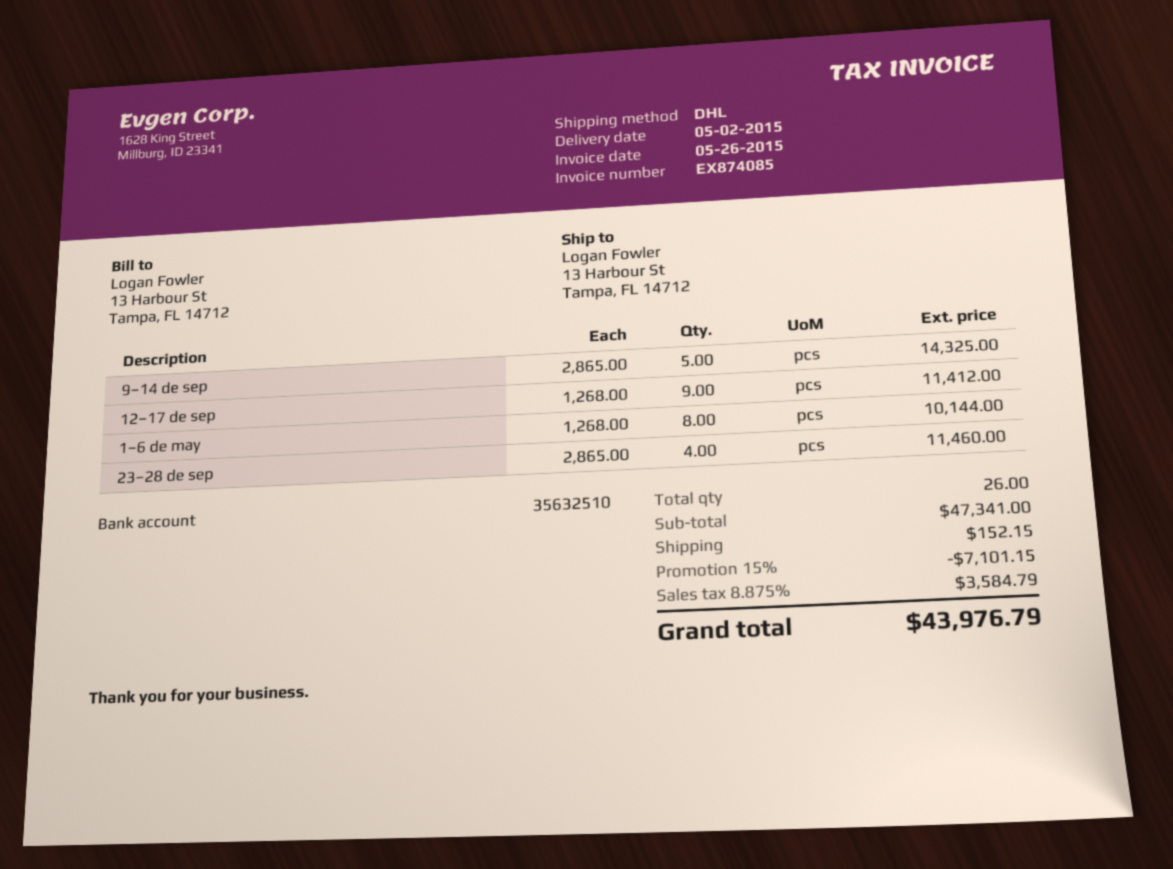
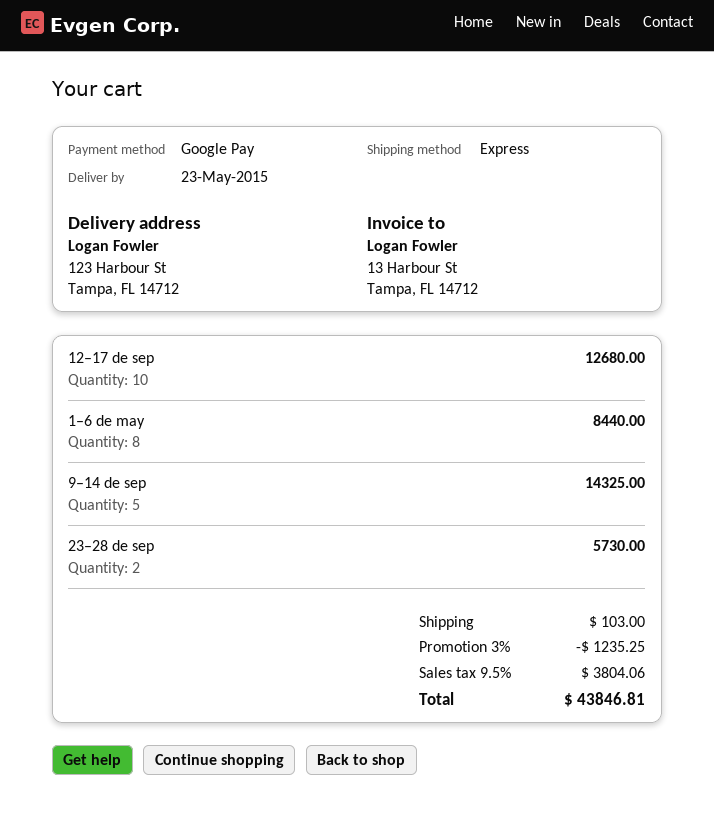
delivery date: 2015-05-02 -> 2015-05-23
shipping method: DHL -> express
ship to: 13 Harbour St, Tampa, FL 14712 -> 123 Harbour St, Tampa, FL 14712
12–17 de sep: 9 for 11412.00 -> 10 for 12680.00
1–6 de may: 8 for 10144.00 -> 8 for 8440.00
23–28 de sep: 4 for 11460.00 -> 2 for 5730.00
discount: 15% = 7101.15 -> 3% = 1235.25
shipping: 152.15 -> 103.00
tax: 8.875% = 3584.79 -> 9.5% = 3804.06
total: 43976.79 -> 43846.81

